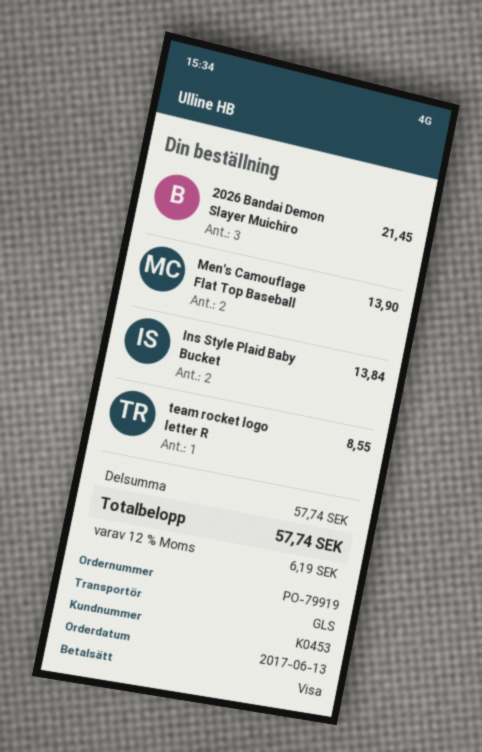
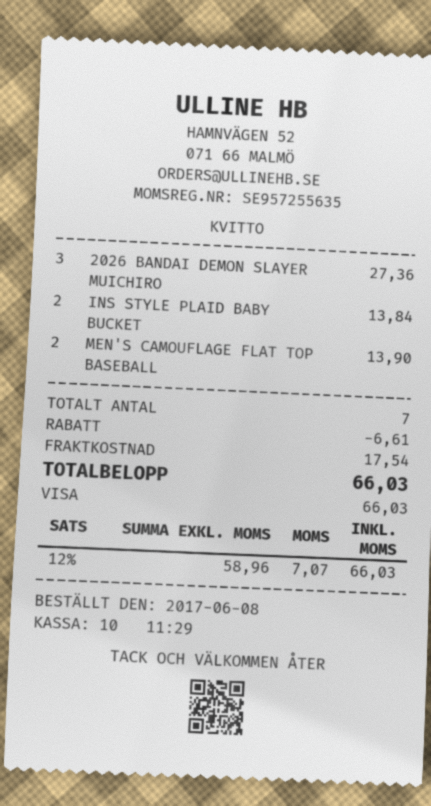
order date: 2017-06-13 -> 2017-06-08
2026 Bandai Demon Slayer Muichiro: 3 for 21.45 -> 3 for 27.36
team rocket logo letter R: 1 for 8.55 -> none
discount: none -> 6.61
shipping: none -> 17.54
tax: 12% = 6.19 -> 12% = 7.07
total: 57.74 -> 66.03

